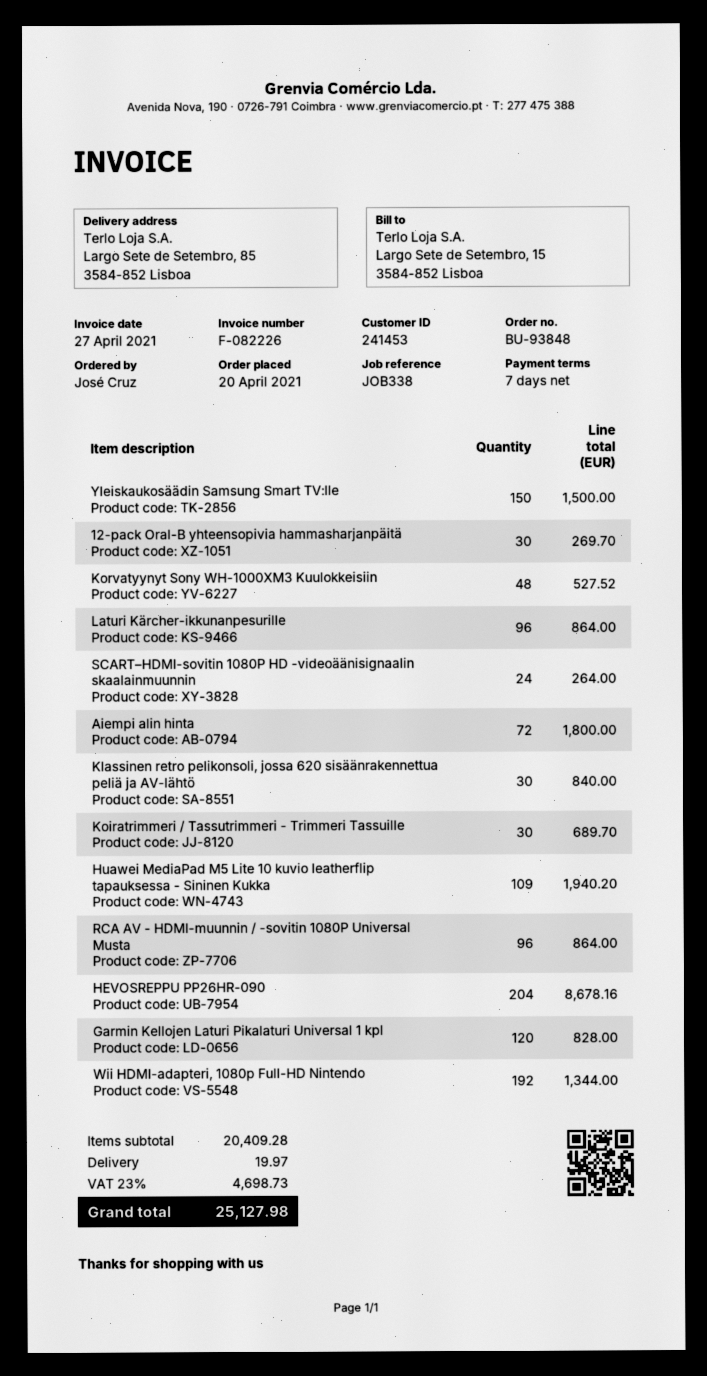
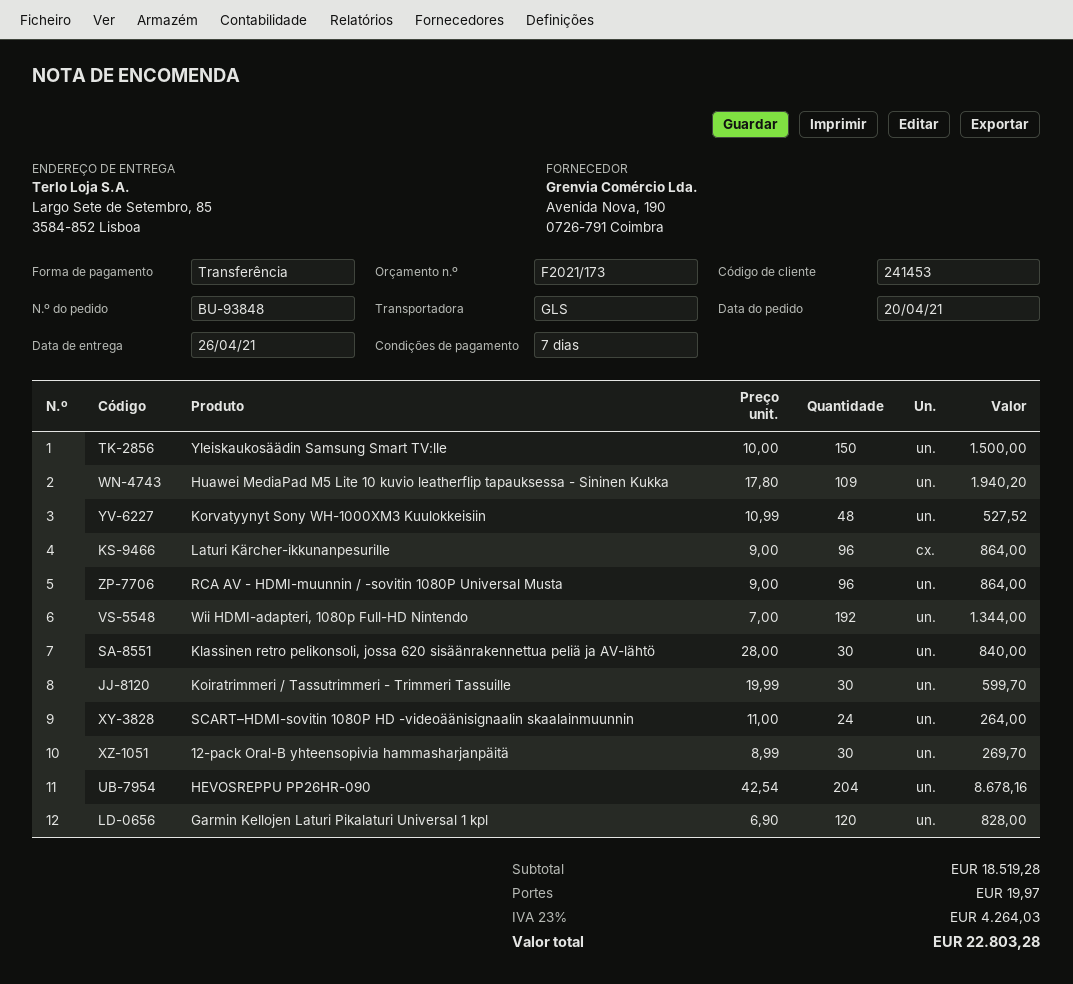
Aiempi alin hinta: 72 for 1800.00 -> none
Koiratrimmeri / Tassutrimmeri - Trimmeri Tassuille: 30 for 689.70 -> 30 for 599.70
subtotal: 20409.28 -> 18519.28
tax: 23% = 4698.73 -> 23% = 4264.03
total: 25127.98 -> 22803.28

